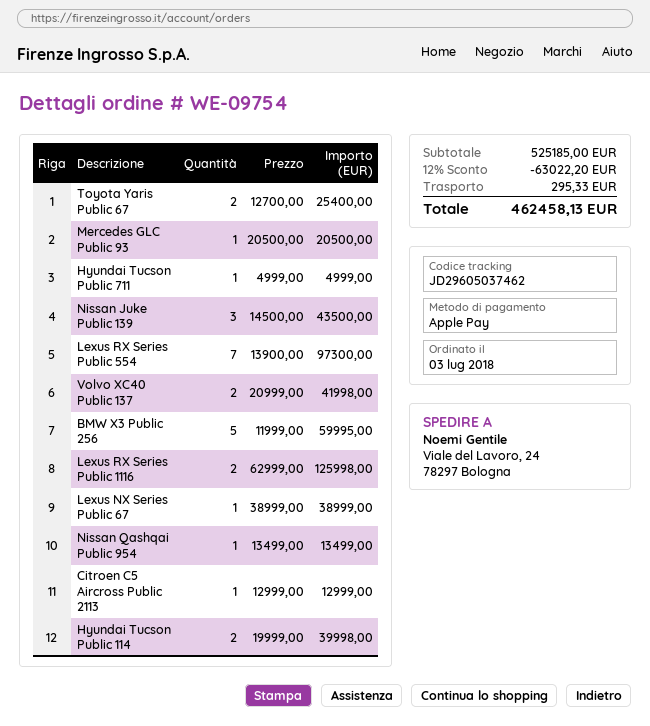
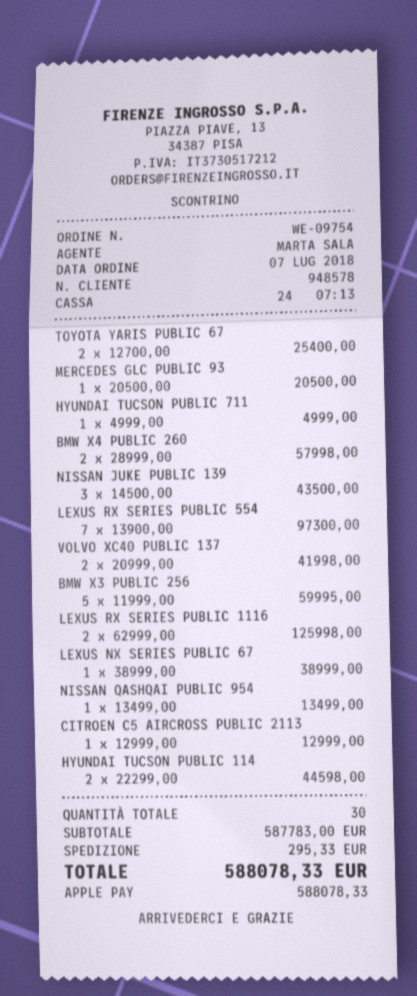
order date: 2018-07-03 -> 2018-07-07
Hyundai Tucson Public 114: 2 x 19999.00 = 39998.00 -> 2 x 22299.00 = 44598.00
BMW X4 PUBLIC 260: none -> 2 x 28999.00 = 57998.00
subtotal: 525185.00 -> 587783.00
discount: 12% = 63022.20 -> none
total: 462458.13 -> 588078.33

